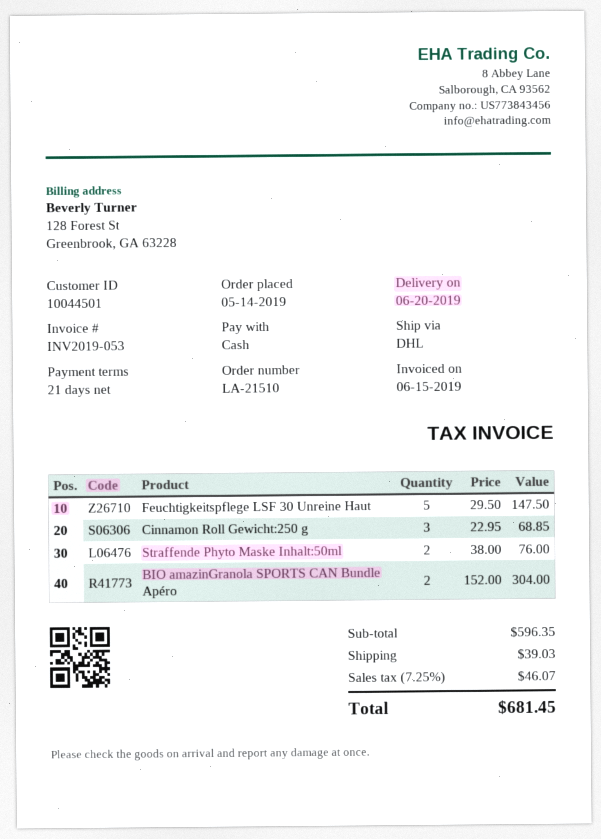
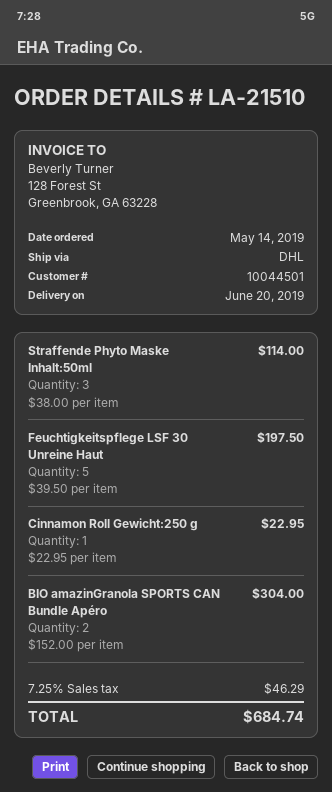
Feuchtigkeitspflege LSF 30 Unreine Haut: 5 x 29.50 = 147.50 -> 5 x 39.50 = 197.50
Cinnamon Roll Gewicht:250 g: 3 x 22.95 = 68.85 -> 1 x 22.95 = 22.95
Straffende Phyto Maske Inhalt:50ml: 2 x 38.00 = 76.00 -> 3 x 38.00 = 114.00
shipping: 39.03 -> none
tax: 7.25% = 46.07 -> 7.25% = 46.29
total: 681.45 -> 684.74

